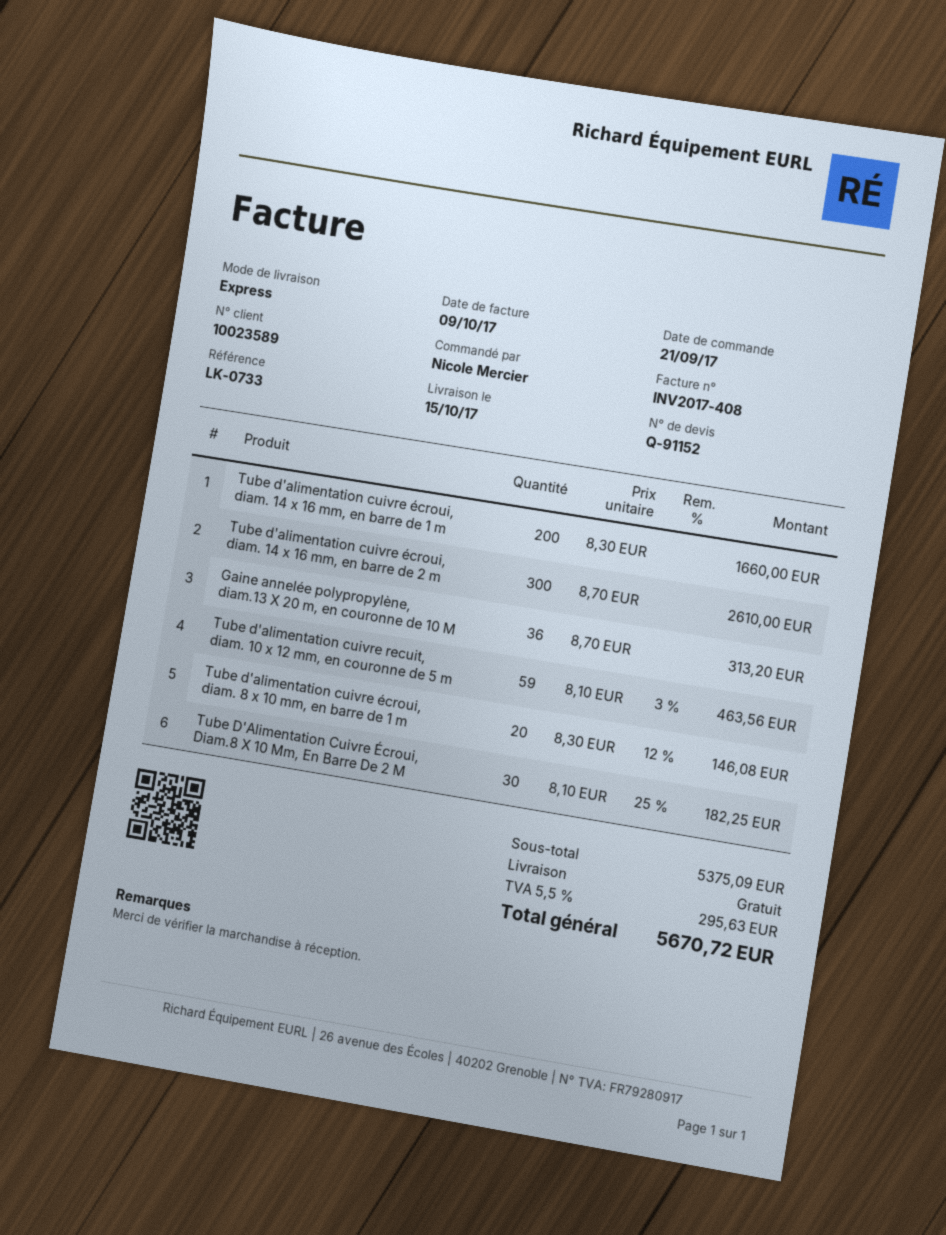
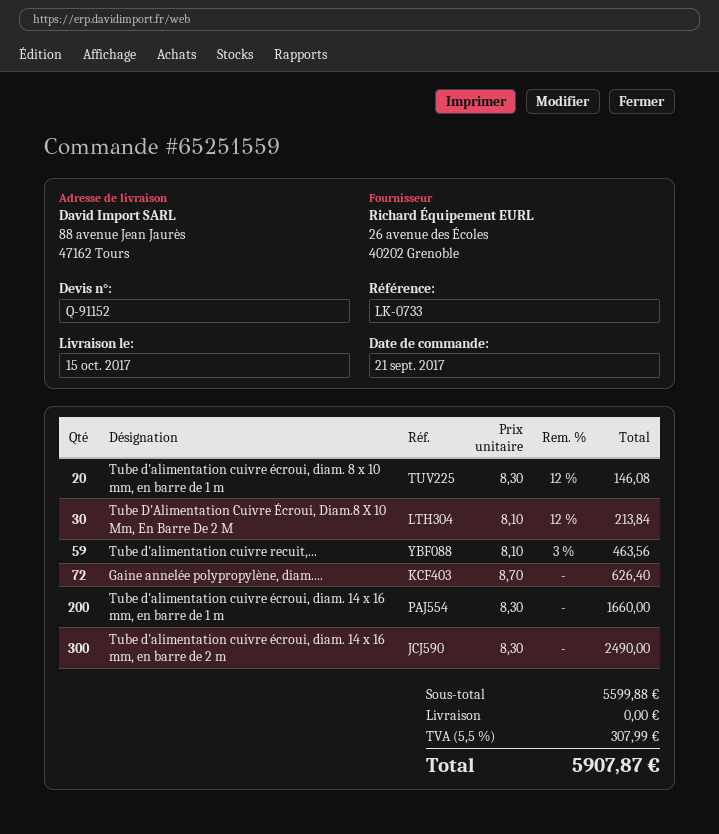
Tube d'alimentation cuivre écroui, diam. 14 x 16 mm, en barre de 2 m: 300 x 8.70 = 2610.00 -> 300 x 8.30 = 2490.00
Gaine annelée polypropylène, diam.13 X 20 m, en couronne de 10 M: 36 x 8.70 = 313.20 -> 72 x 8.70 = 626.40
Tube D'Alimentation Cuivre Écroui, Diam.8 X 10 Mm, En Barre De 2 M: 30 x 8.10 - 25% = 182.25 -> 30 x 8.10 - 12% = 213.84
subtotal: 5375.09 -> 5599.88
tax: 5.5% = 295.63 -> 5.5% = 307.99
total: 5670.72 -> 5907.87

